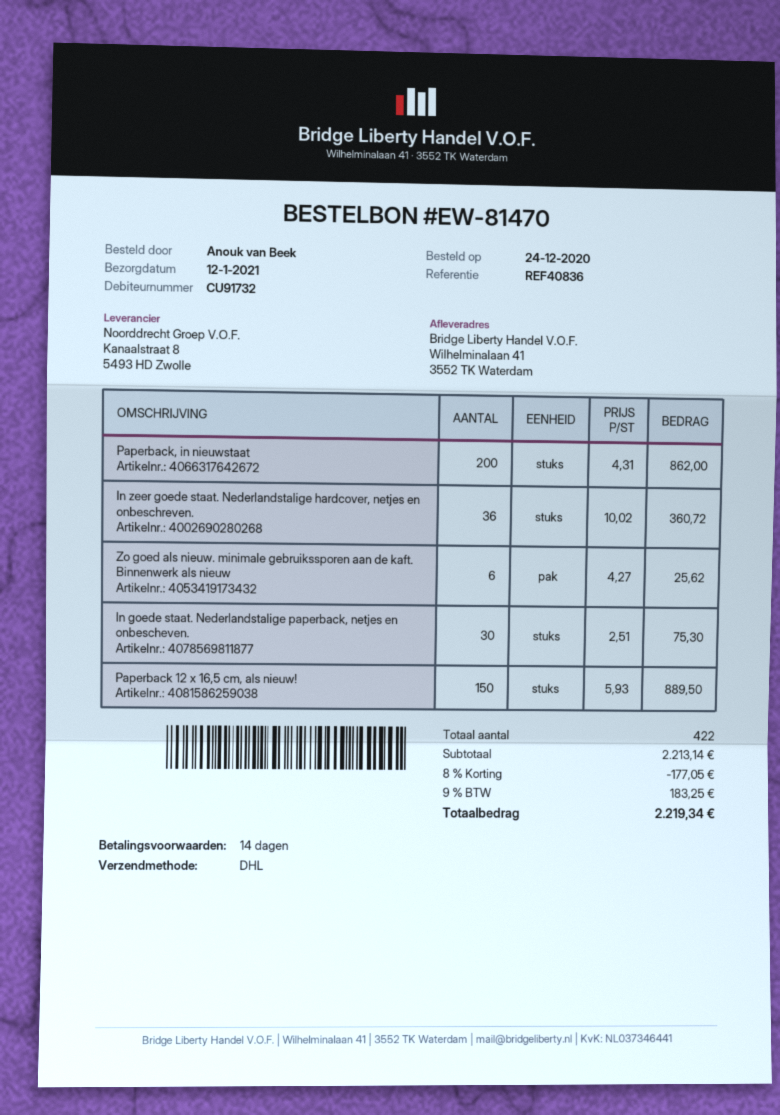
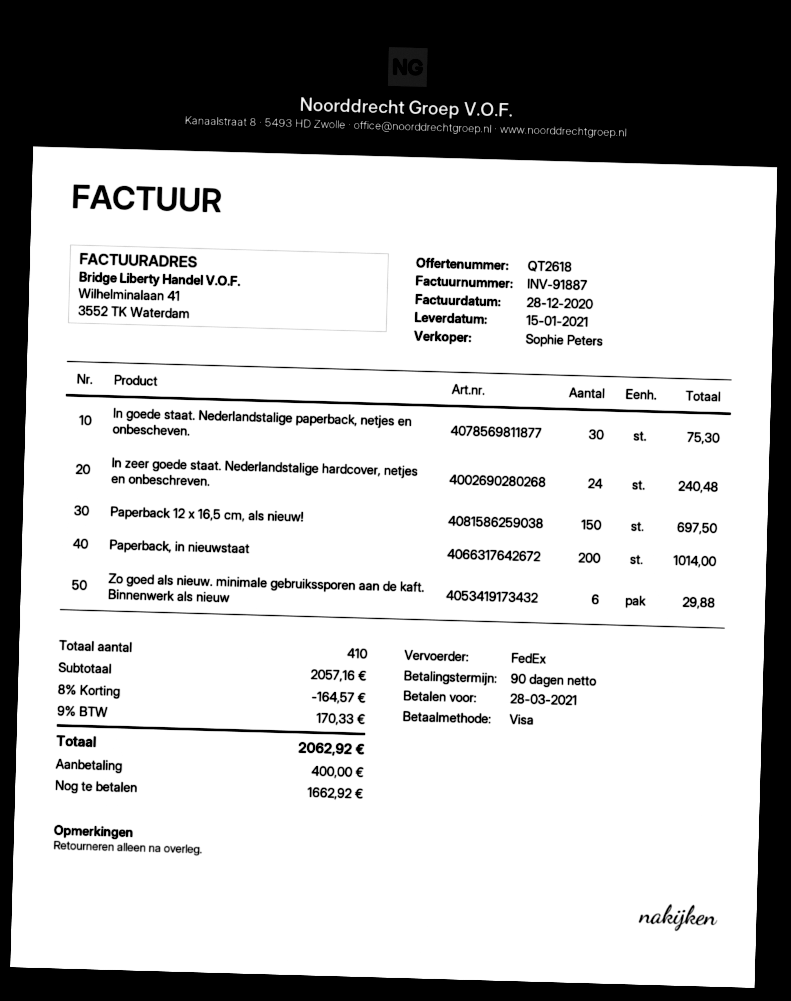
delivery date: 2021-01-12 -> 2021-01-15
payment terms: 14 days -> 90 days
shipping method: DHL -> FedEx
Paperback, in nieuwstaat: 200 for 862.00 -> 200 for 1014.00
In zeer goede staat. Nederlandstalige hardcover, netjes en onbeschreven.: 36 for 360.72 -> 24 for 240.48
Zo goed als nieuw. minimale gebruikssporen aan de kaft. Binnenwerk als nieuw: 6 for 25.62 -> 6 for 29.88
Paperback 12 x 16,5 cm, als nieuw!: 150 for 889.50 -> 150 for 697.50
total quantity: 422 -> 410
subtotal: 2213.14 -> 2057.16
discount: 8% = 177.05 -> 8% = 164.57
tax: 9% = 183.25 -> 9% = 170.33
total: 2219.34 -> 2062.92

